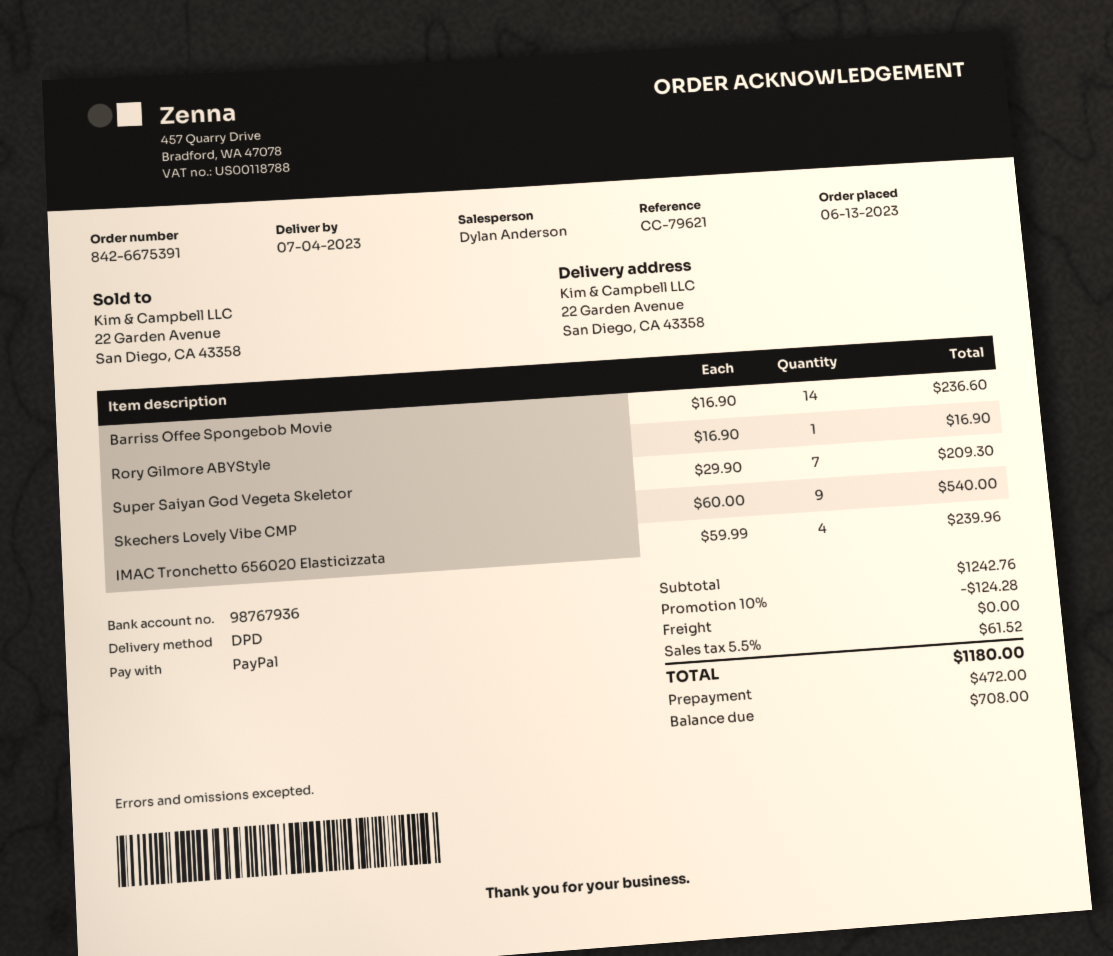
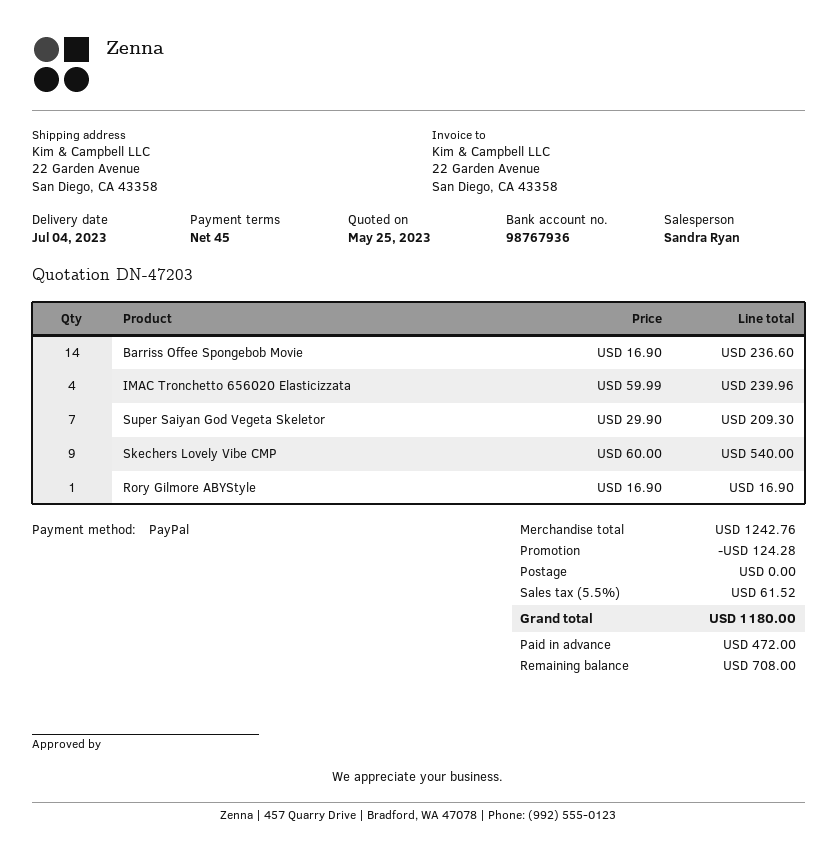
sales rep: Dylan Anderson -> Sandra Ryan

